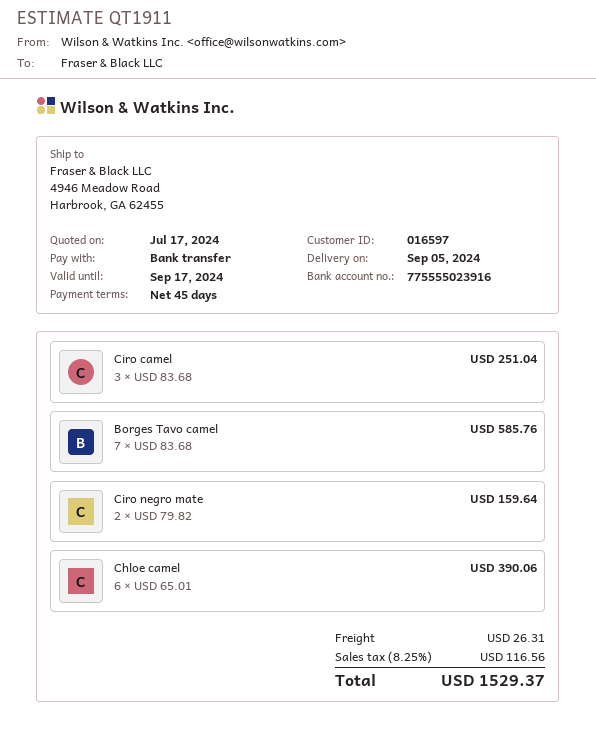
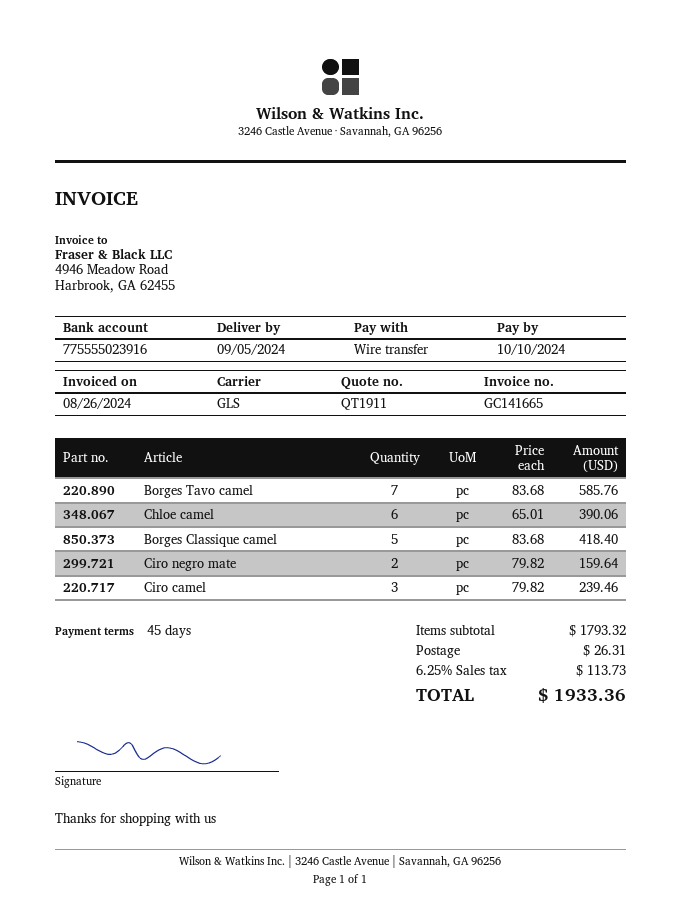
Ciro camel: 3 x 83.68 = 251.04 -> 3 x 79.82 = 239.46
Borges Classique camel: none -> 5 x 83.68 = 418.40
tax: 8.25% = 116.56 -> 6.25% = 113.73
total: 1529.37 -> 1933.36

